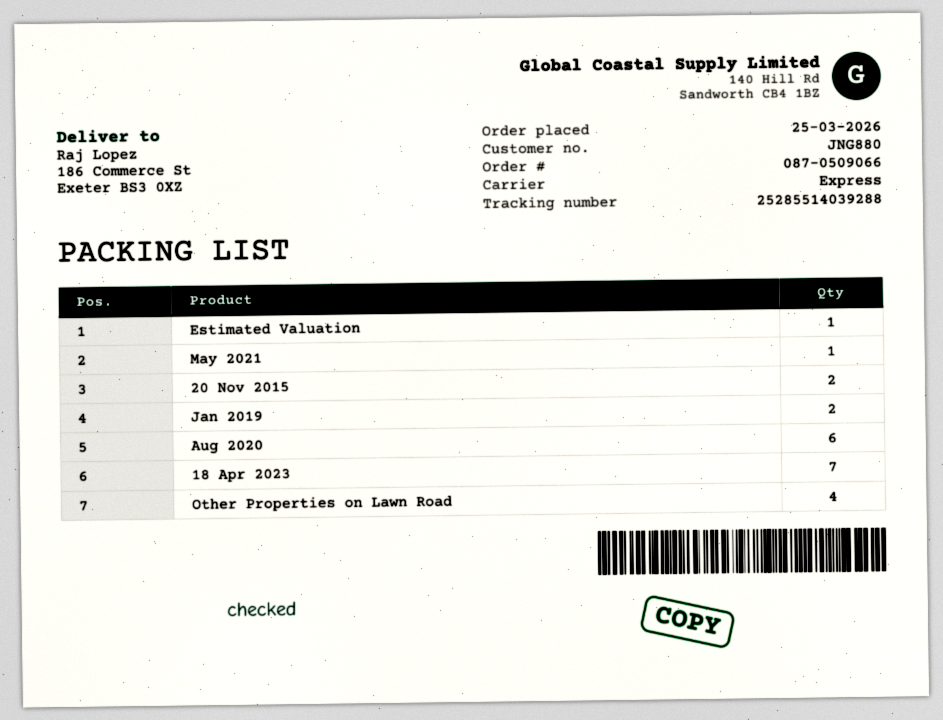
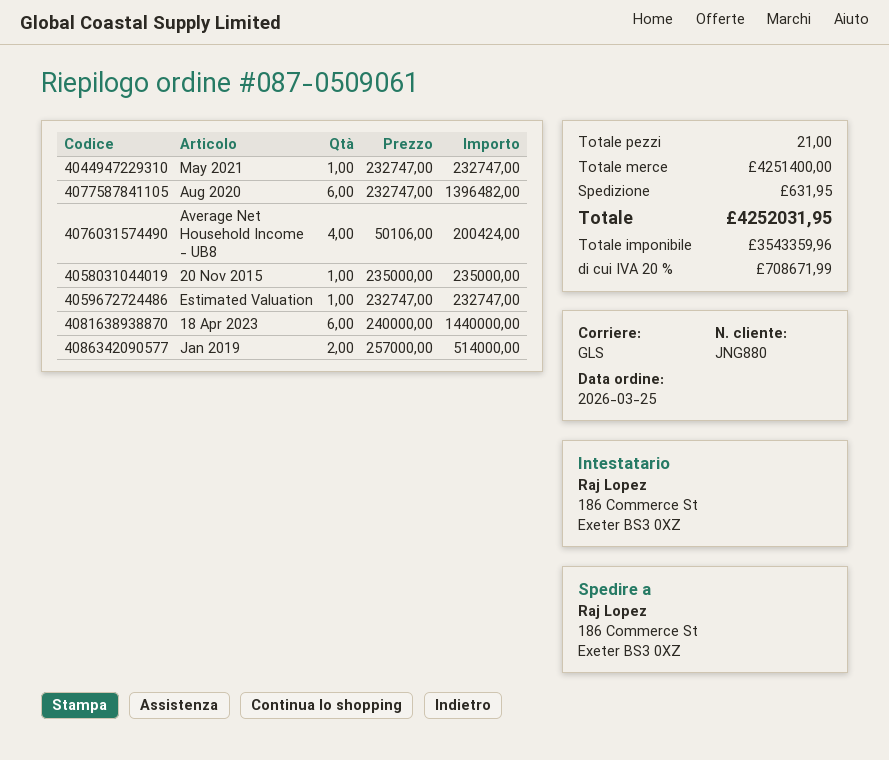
order number: 087-0509066 -> 087-0509061
shipping method: express -> GLS
20 Nov 2015: 2 -> 1
18 Apr 2023: 7 -> 6
Other Properties on Lawn Road: 4 -> none
Average Net Household Income - UB8: none -> 4

